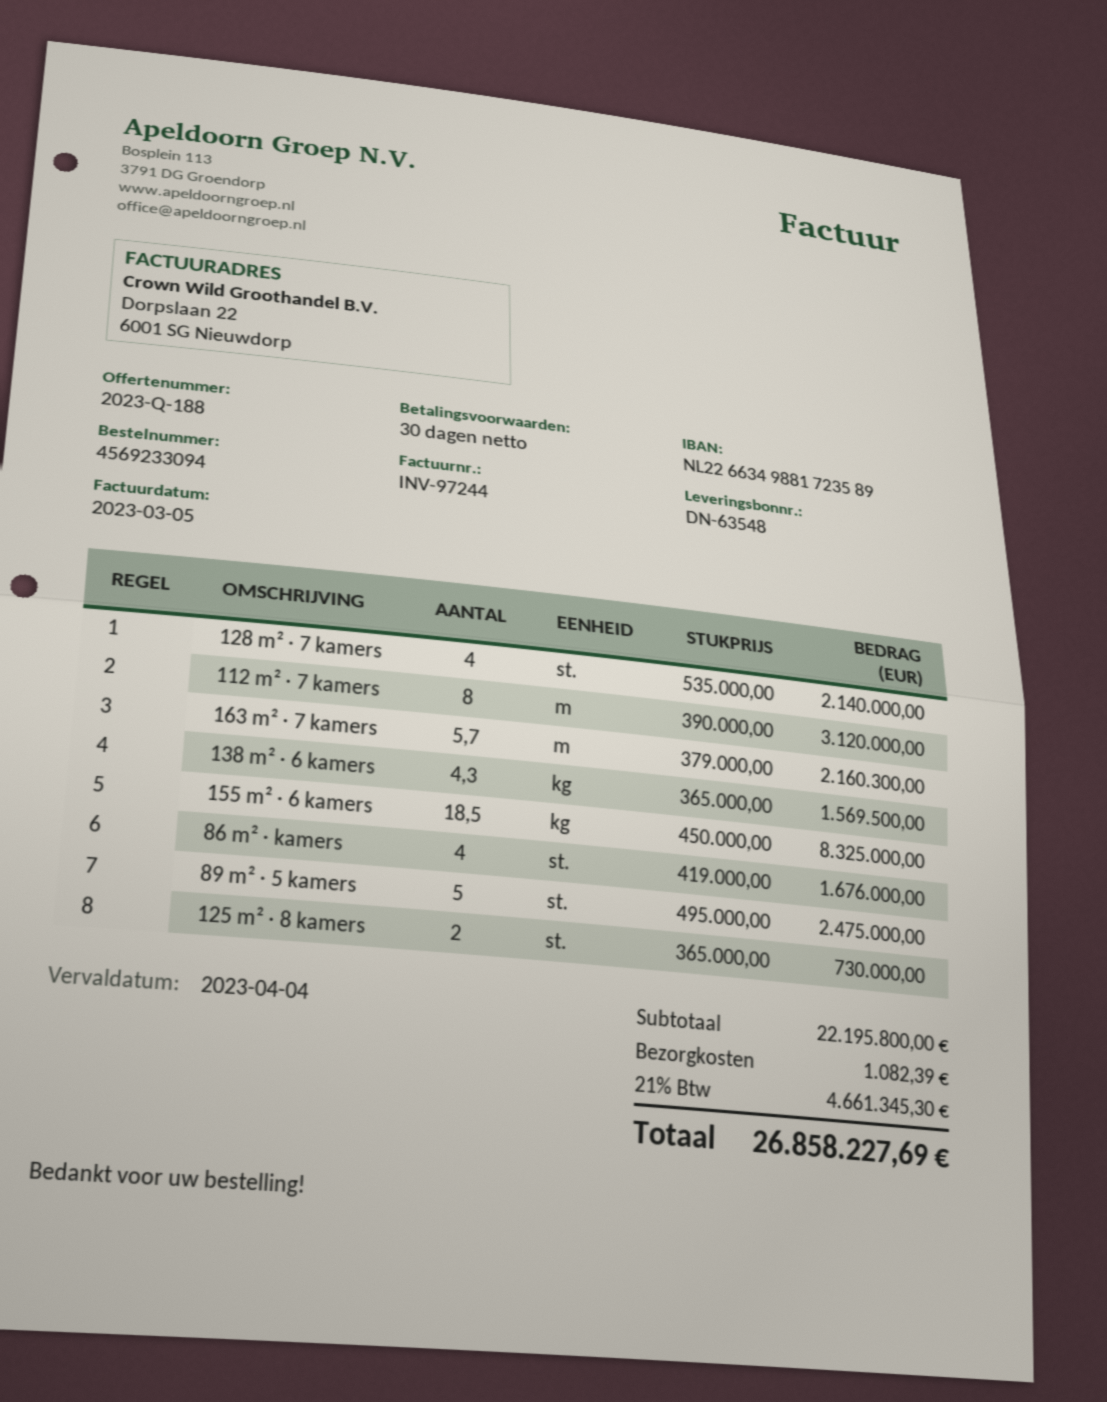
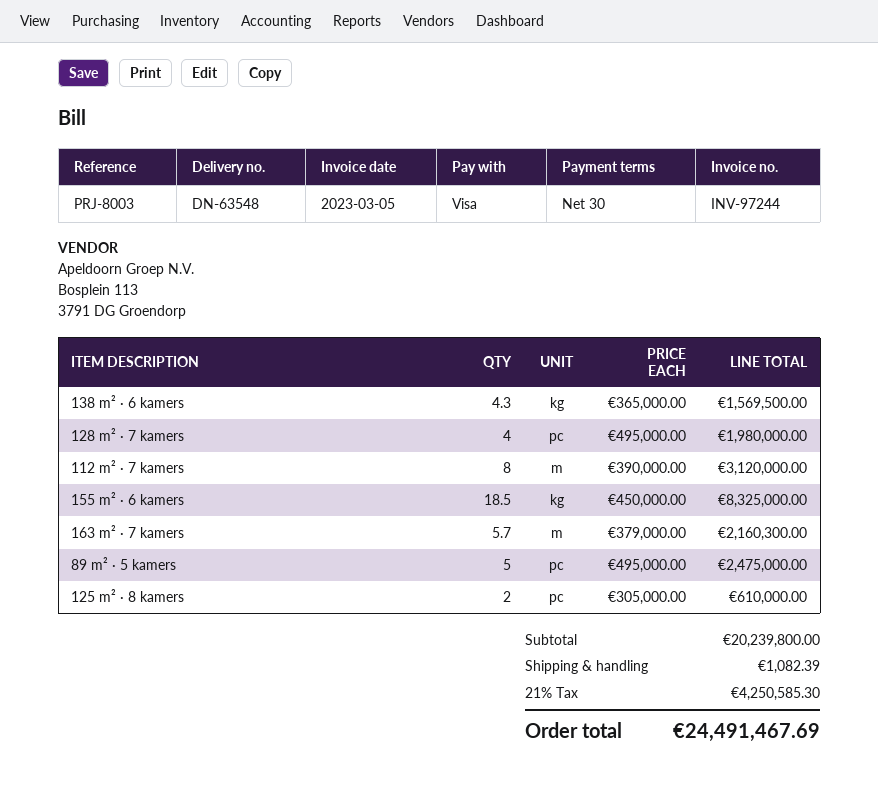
128 m² · 7 kamers: 4 x 535000.00 = 2140000.00 -> 4 x 495000.00 = 1980000.00
86 m² · kamers: 4 x 419000.00 = 1676000.00 -> none
125 m² · 8 kamers: 2 x 365000.00 = 730000.00 -> 2 x 305000.00 = 610000.00
subtotal: 22195800.00 -> 20239800.00
tax: 21% = 4661345.30 -> 21% = 4250585.30
total: 26858227.69 -> 24491467.69

